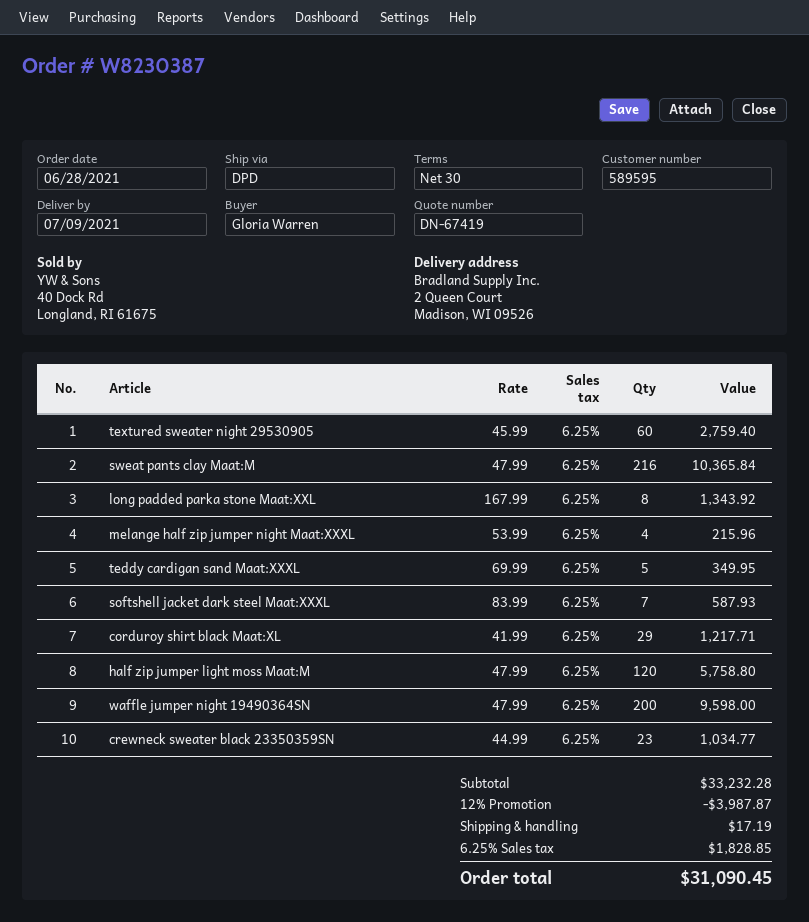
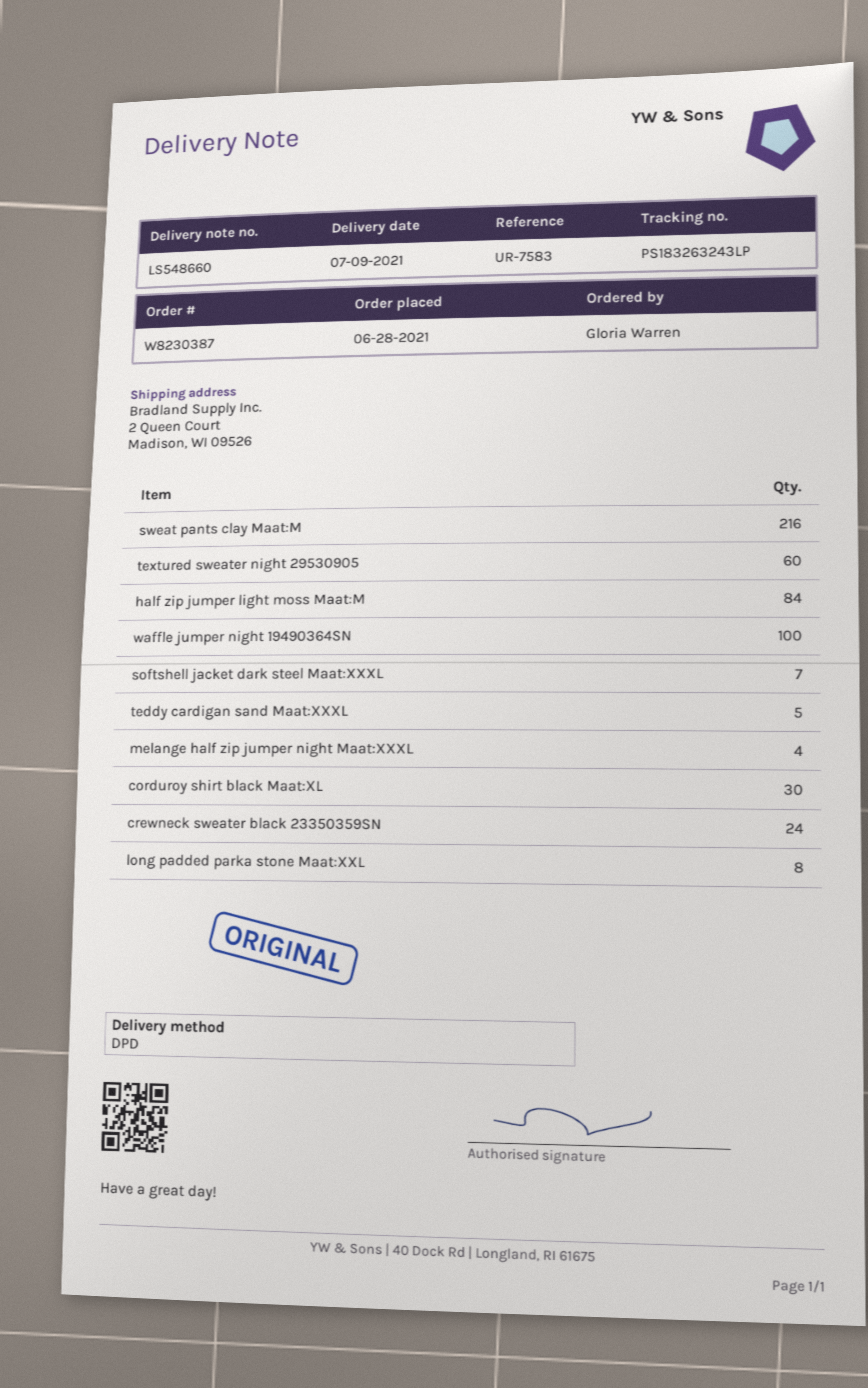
corduroy shirt black Maat:XL: 29 -> 30
half zip jumper light moss Maat:M: 120 -> 84
waffle jumper night 19490364SN: 200 -> 100
crewneck sweater black 23350359SN: 23 -> 24

